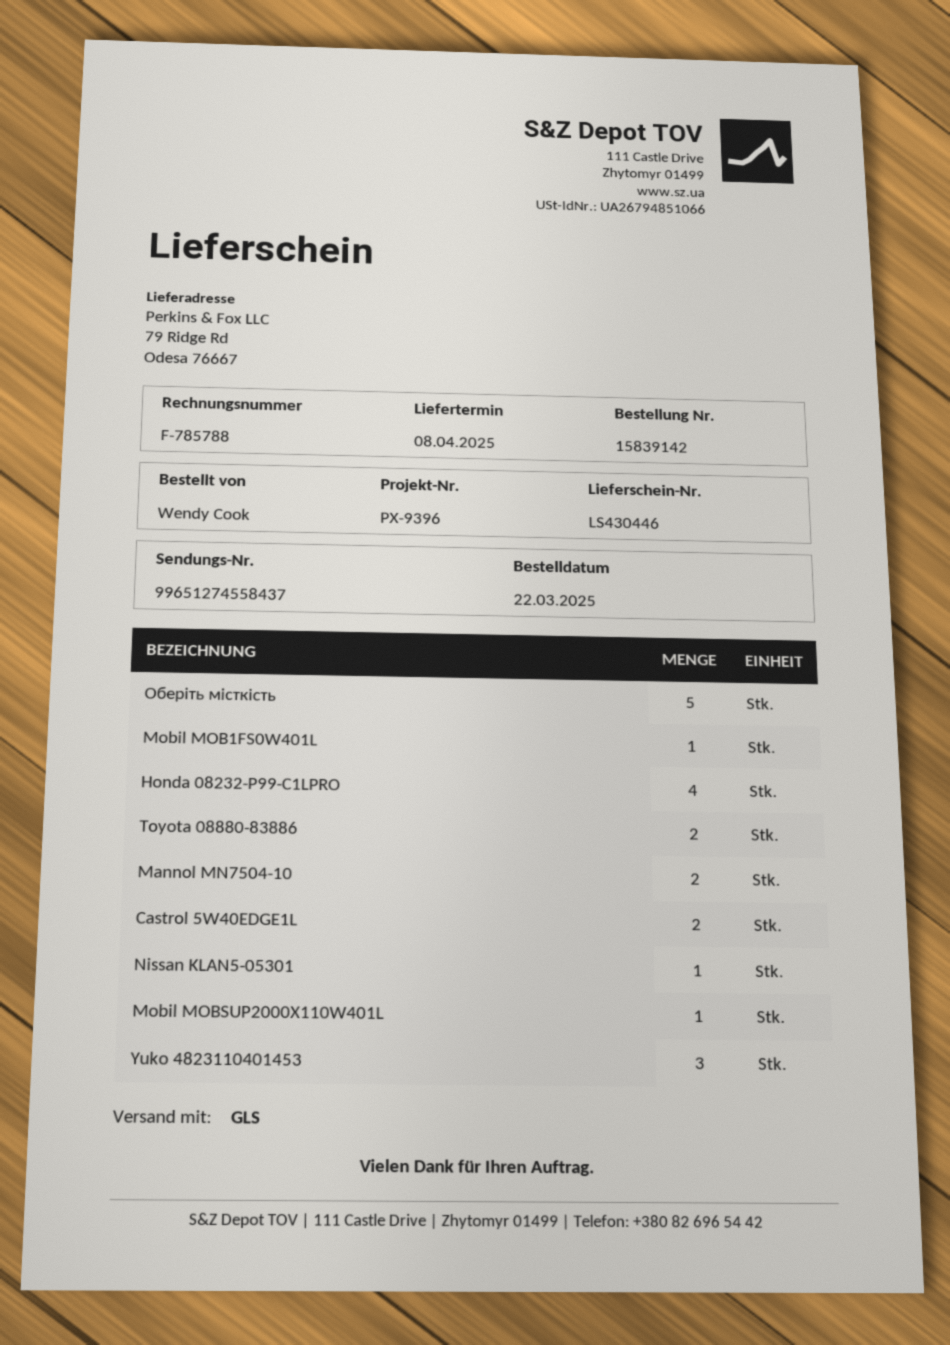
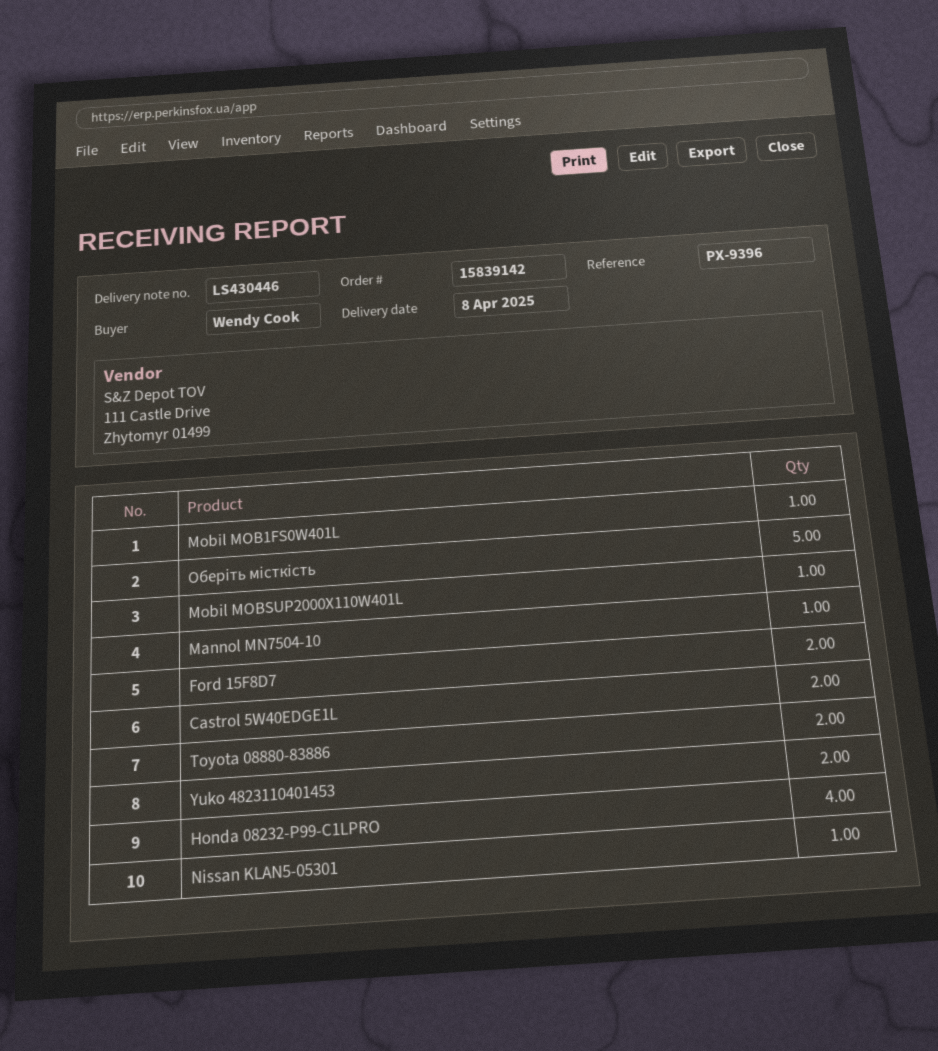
Mannol MN7504-10: 2 -> 1
Yuko 4823110401453: 3 -> 2
Ford 15F8D7: none -> 2

